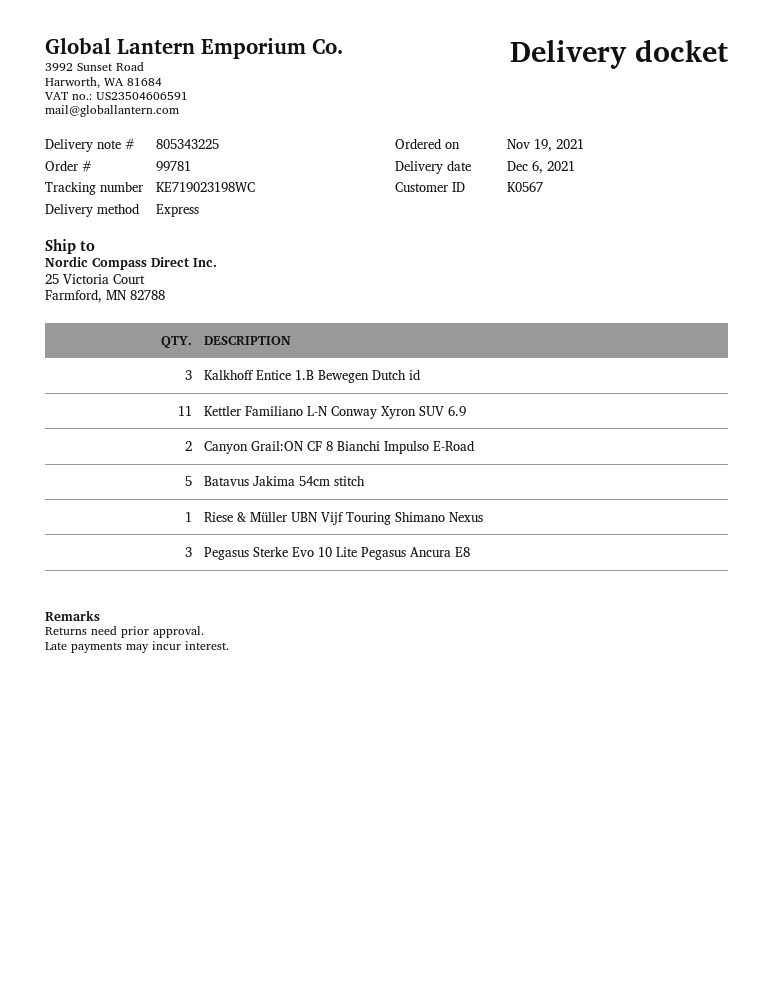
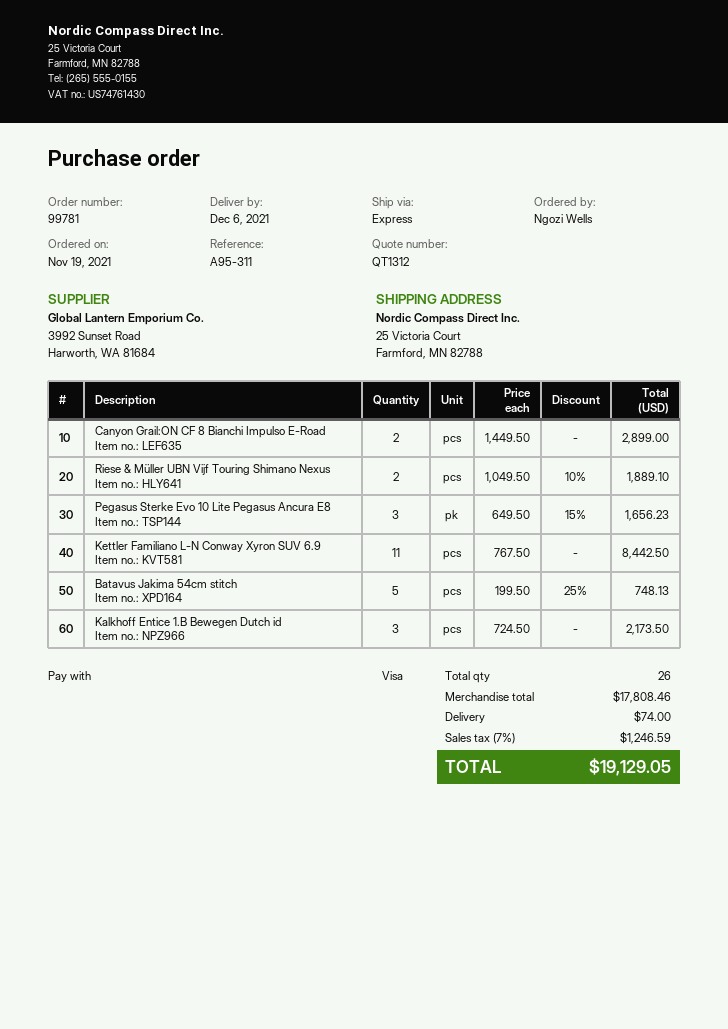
Riese & Müller UBN Vijf Touring Shimano Nexus: 1 -> 2

